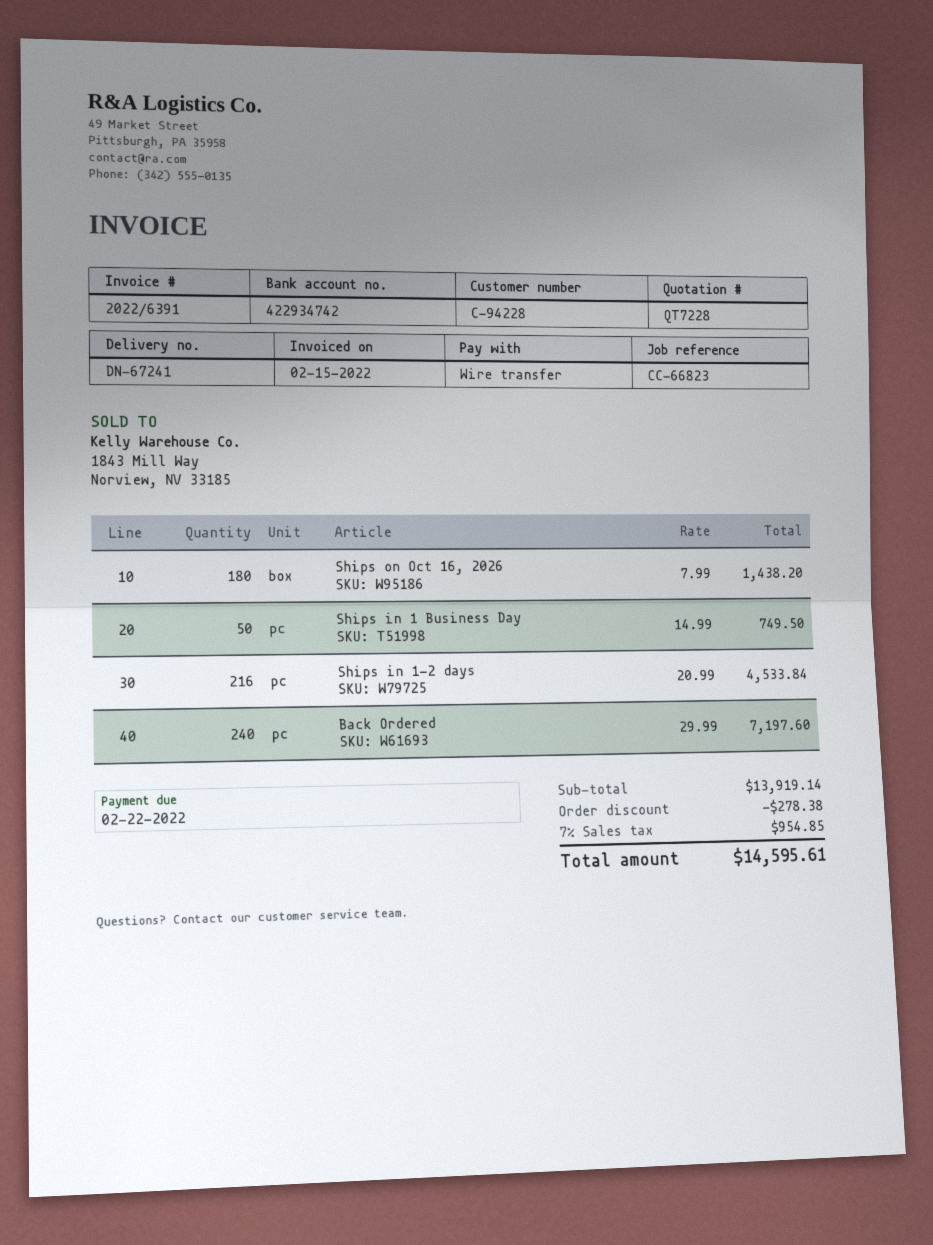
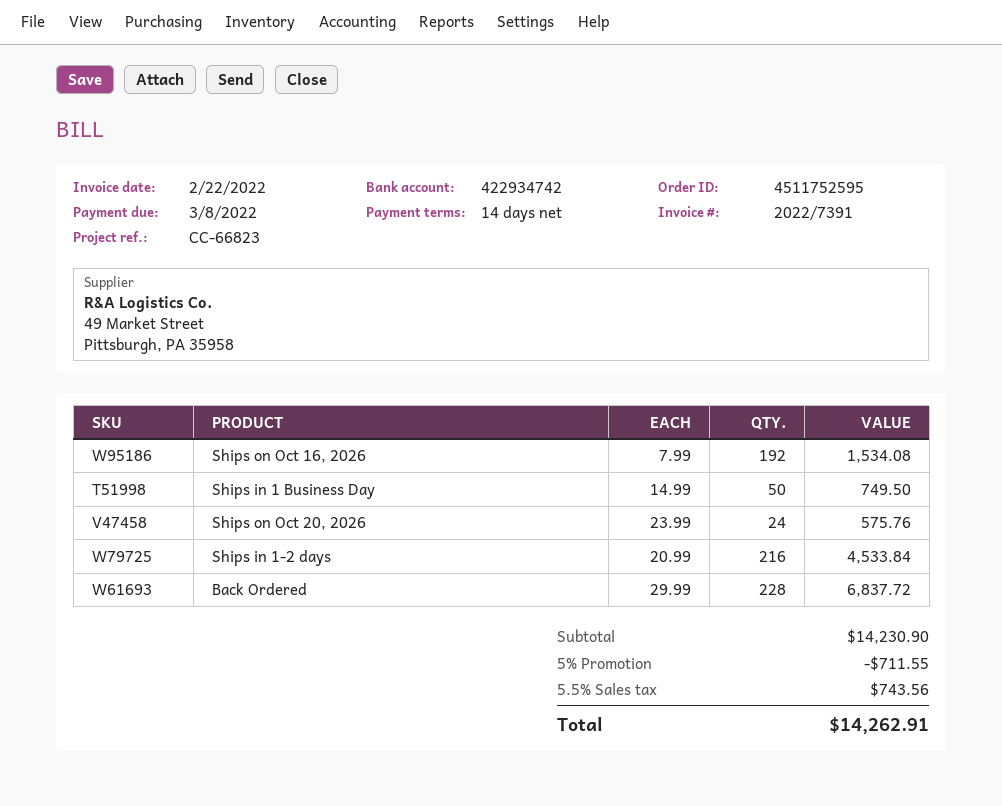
invoice number: 2022/6391 -> 2022/7391
invoice date: 2022-02-15 -> 2022-02-22
due date: 2022-02-22 -> 2022-03-08
Ships on Oct 16, 2026: 180 x 7.99 = 1438.20 -> 192 x 7.99 = 1534.08
Back Ordered: 240 x 29.99 = 7197.60 -> 228 x 29.99 = 6837.72
Ships on Oct 20, 2026: none -> 24 x 23.99 = 575.76
subtotal: 13919.14 -> 14230.90
discount: 278.38 -> 711.55
tax: 7% = 954.85 -> 5.5% = 743.56
total: 14595.61 -> 14262.91

